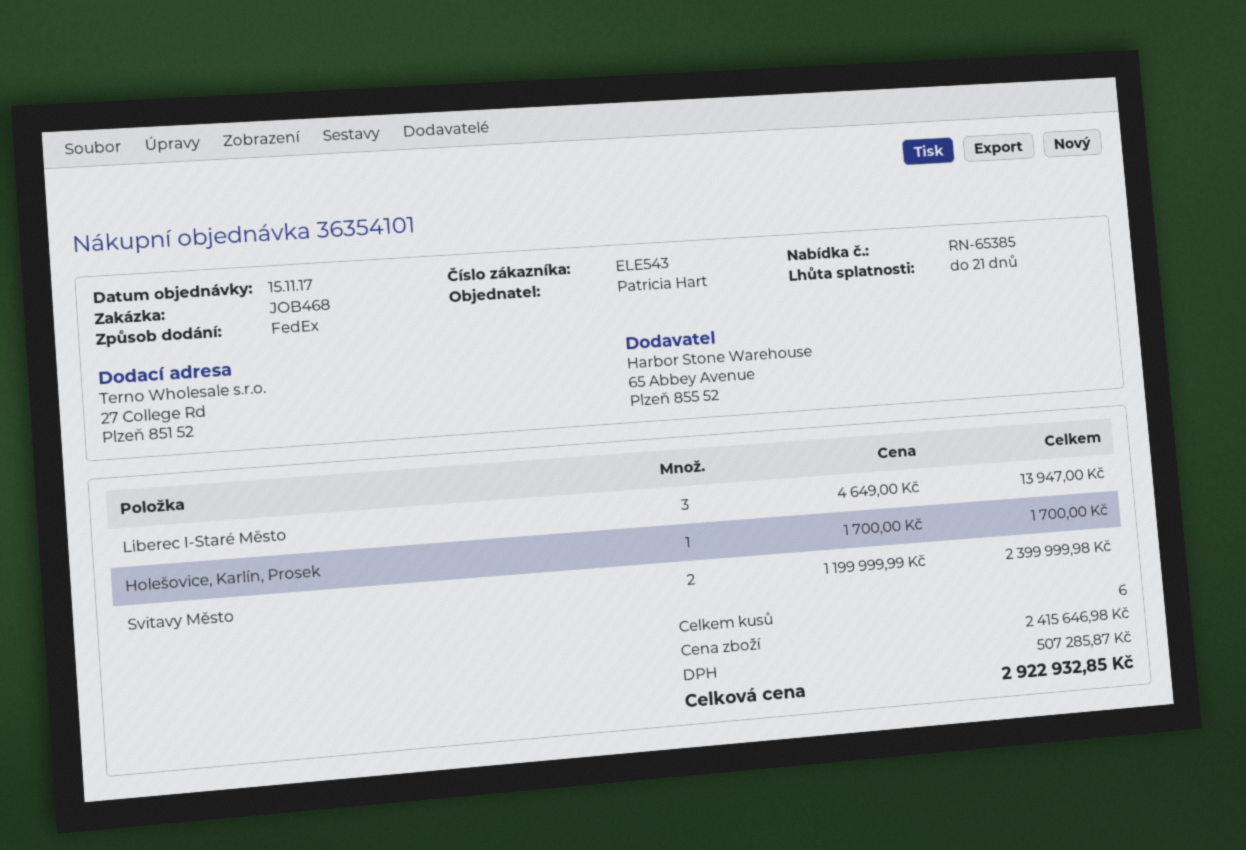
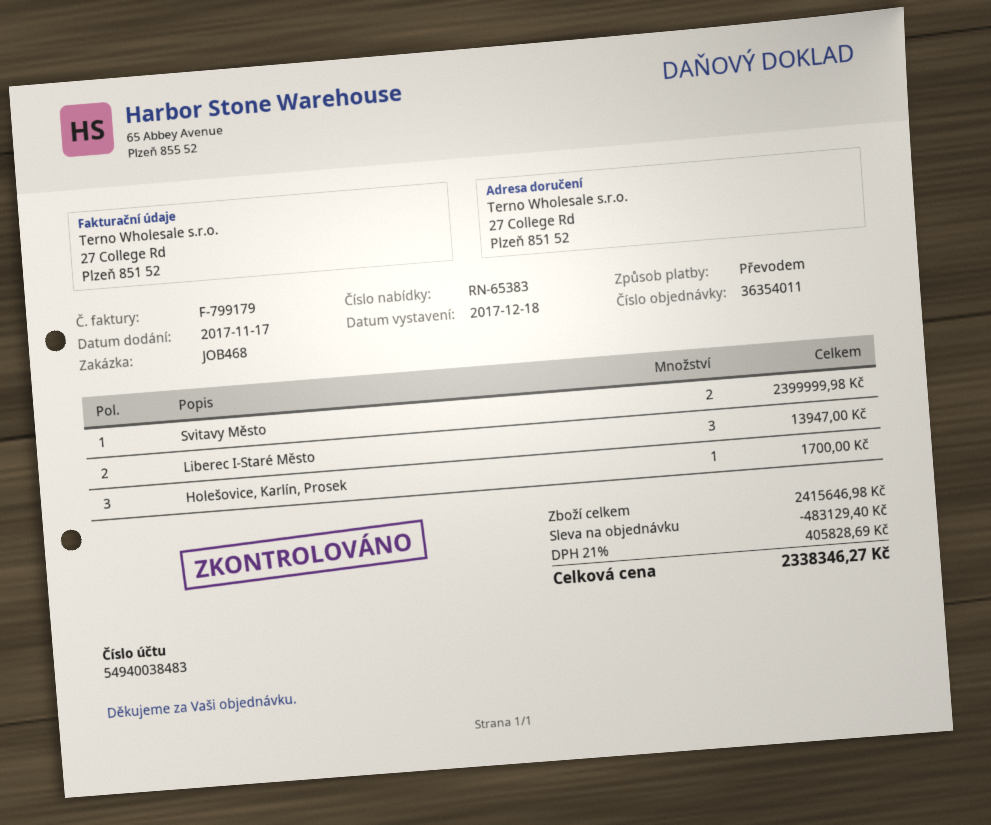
quote number: RN-65385 -> RN-65383
order number: 36354101 -> 36354011
discount: none -> 483129.40
tax: 507285.87 -> 405828.69
total: 2922932.85 -> 2338346.27

